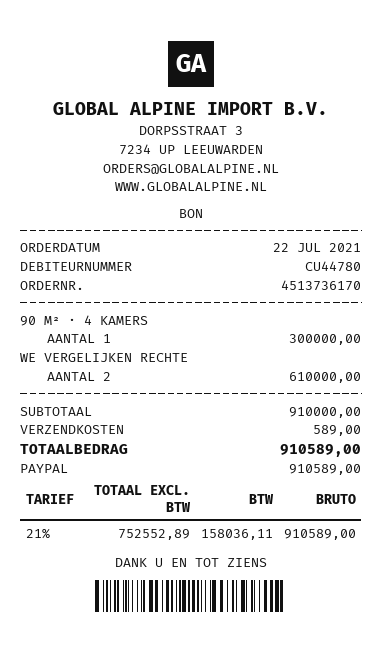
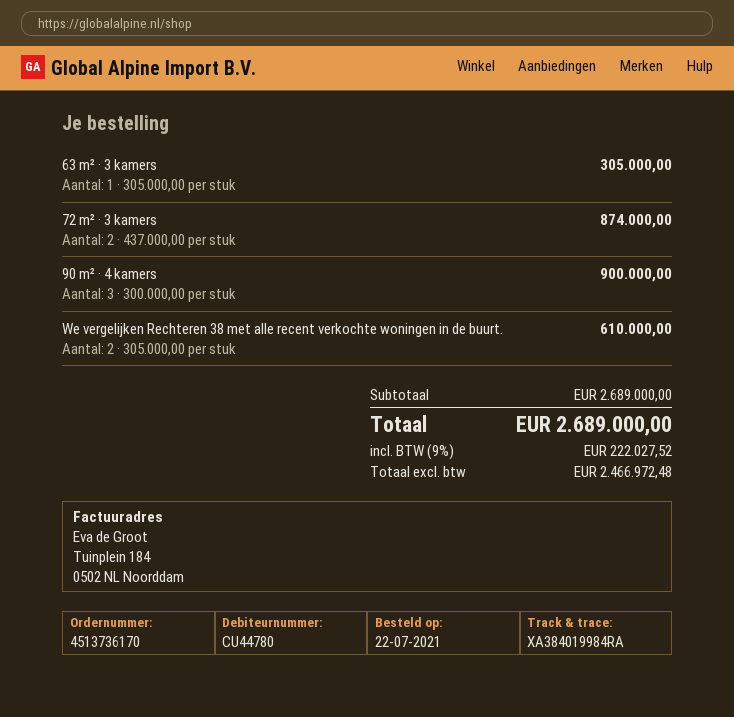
90 M² · 4 KAMERS: 1 for 300000.00 -> 3 for 900000.00
63 m² · 3 kamers: none -> 1 for 305000.00
72 m² · 3 kamers: none -> 2 for 874000.00
subtotal: 910000.00 -> 2689000.00
shipping: 589.00 -> none
net: 752552.89 -> 2466972.48
tax: 21% = 158036.11 -> 9% = 222027.52
total: 910589.00 -> 2689000.00

